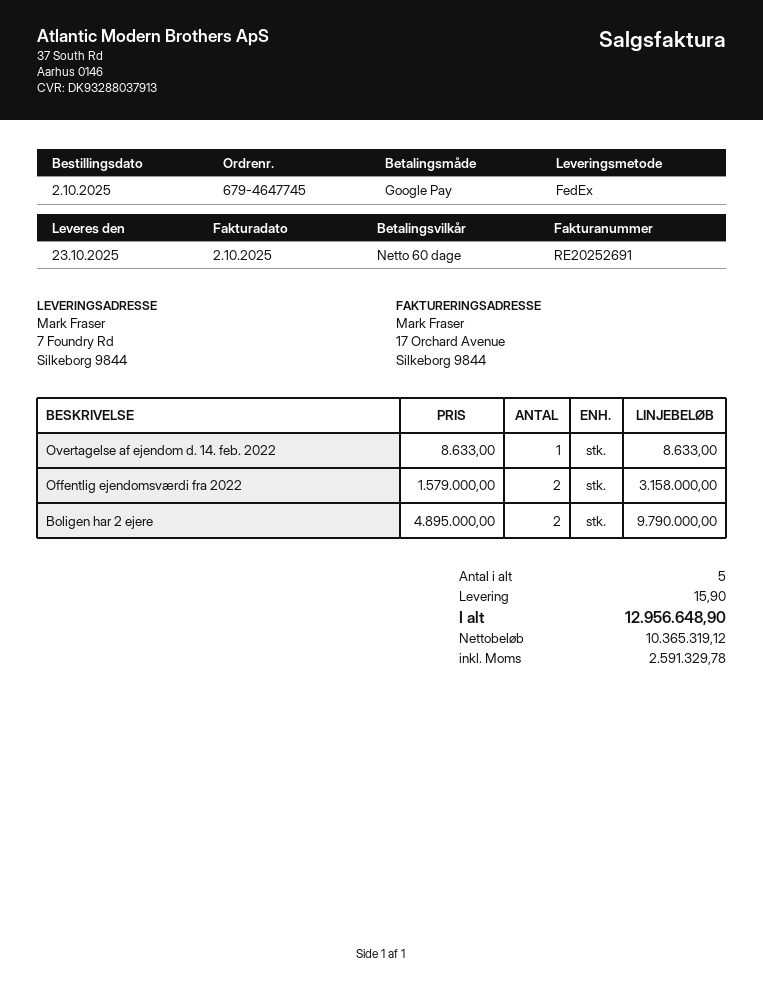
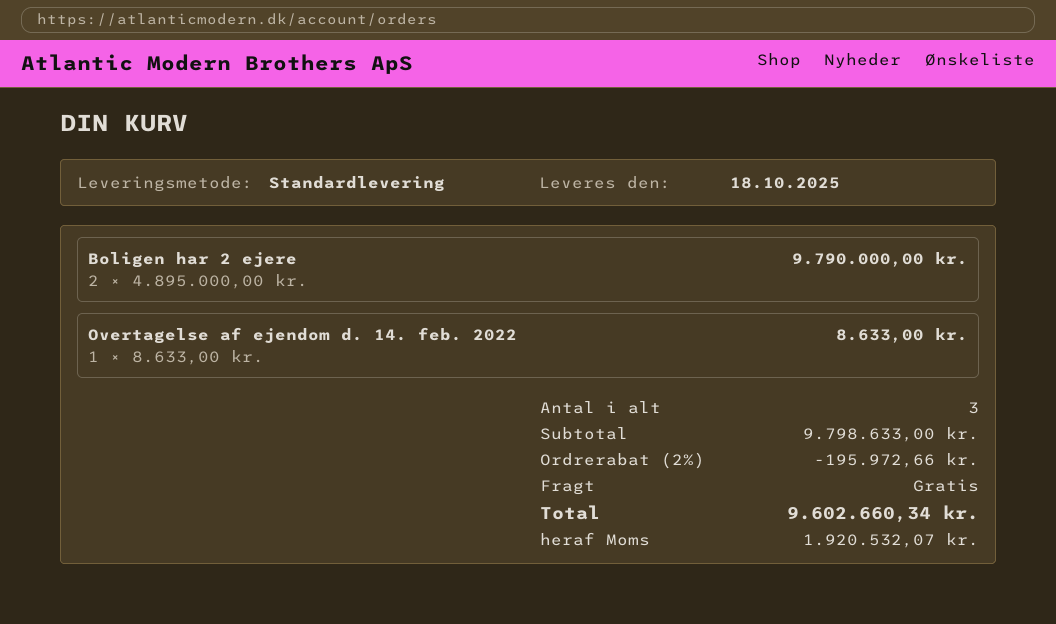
delivery date: 2025-10-23 -> 2025-10-18
shipping method: FedEx -> standard
Offentlig ejendomsværdi fra 2022: 2 x 1579000.00 = 3158000.00 -> none
total quantity: 5 -> 3
discount: none -> 2% = 195972.66
shipping: 15.90 -> 0.00
tax: 2591329.78 -> 1920532.07
total: 12956648.90 -> 9602660.34

